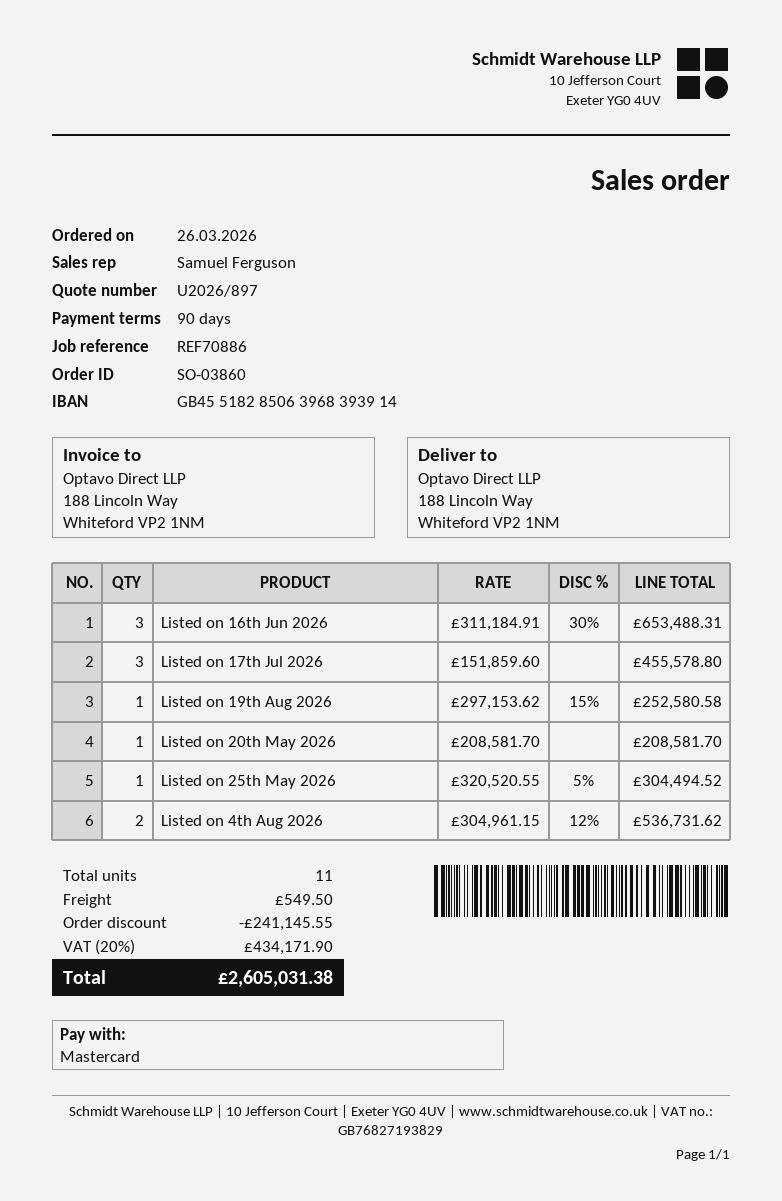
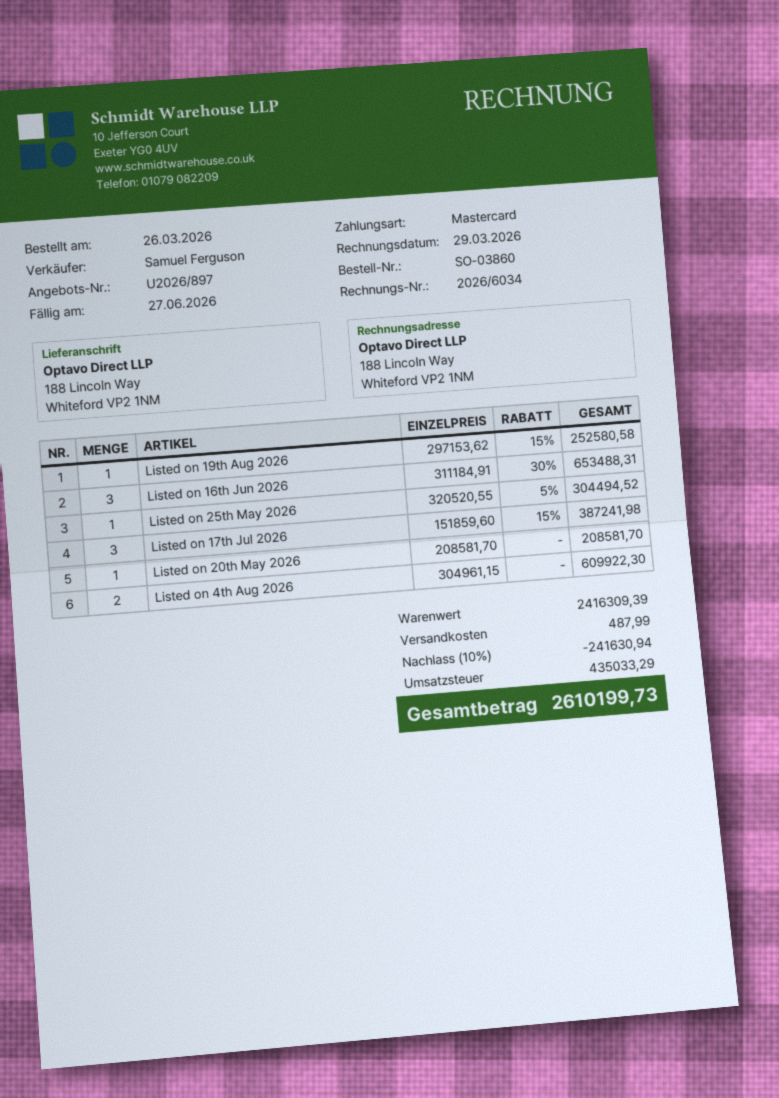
Listed on 17th Jul 2026: 3 x 151859.60 = 455578.80 -> 3 x 151859.60 - 15% = 387241.98
Listed on 4th Aug 2026: 2 x 304961.15 - 12% = 536731.62 -> 2 x 304961.15 = 609922.30
discount: 241145.55 -> 241630.94
shipping: 549.50 -> 487.99
tax: 434171.90 -> 435033.29
total: 2605031.38 -> 2610199.73

